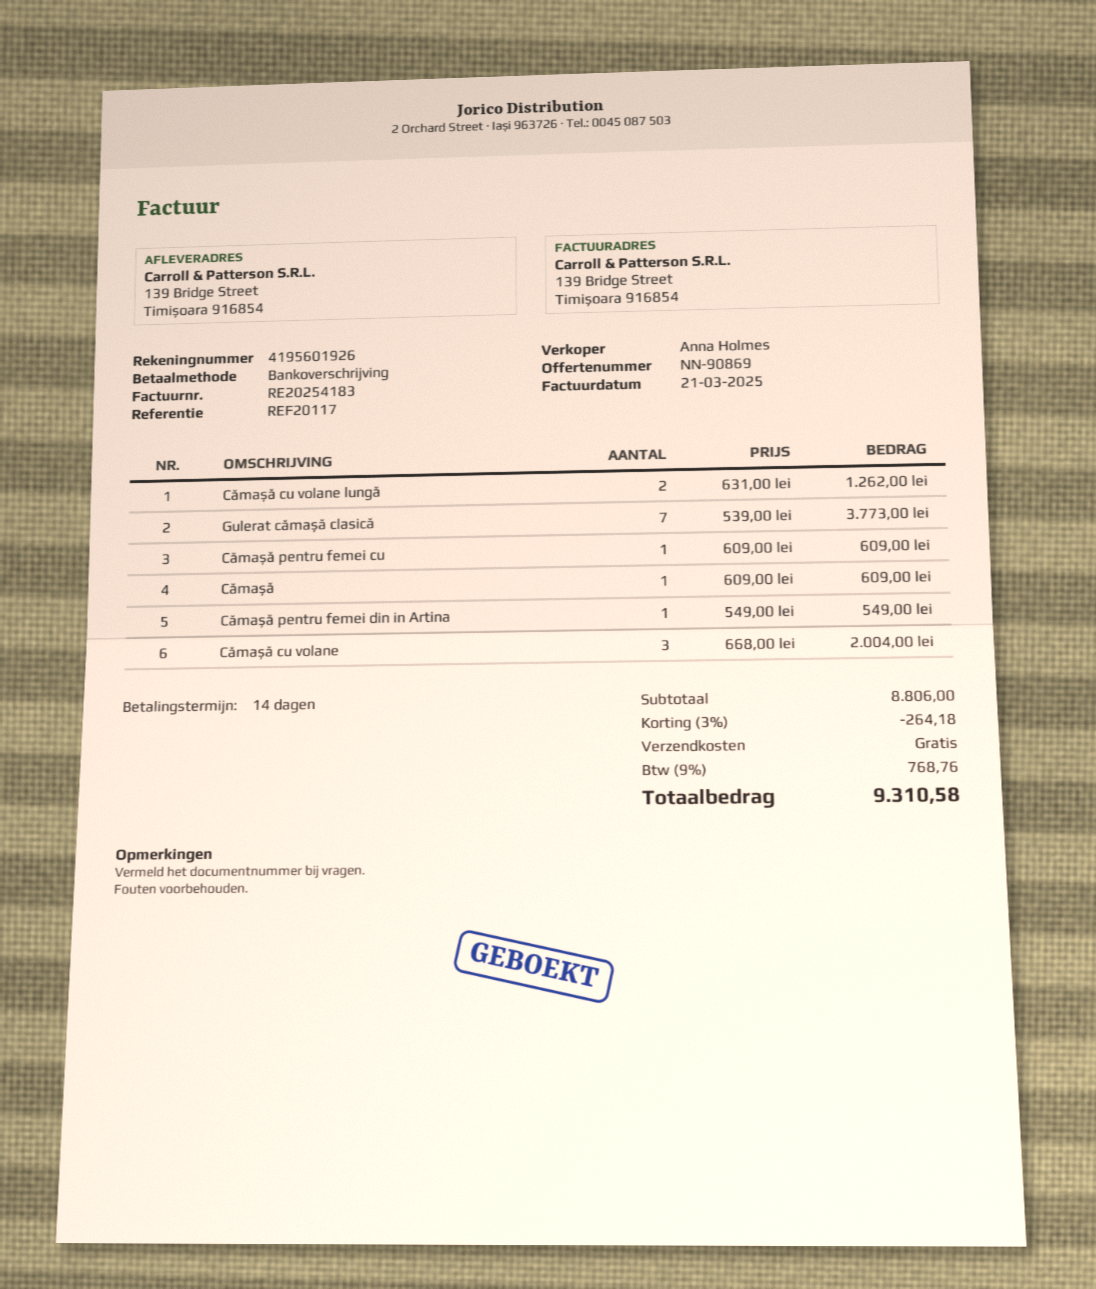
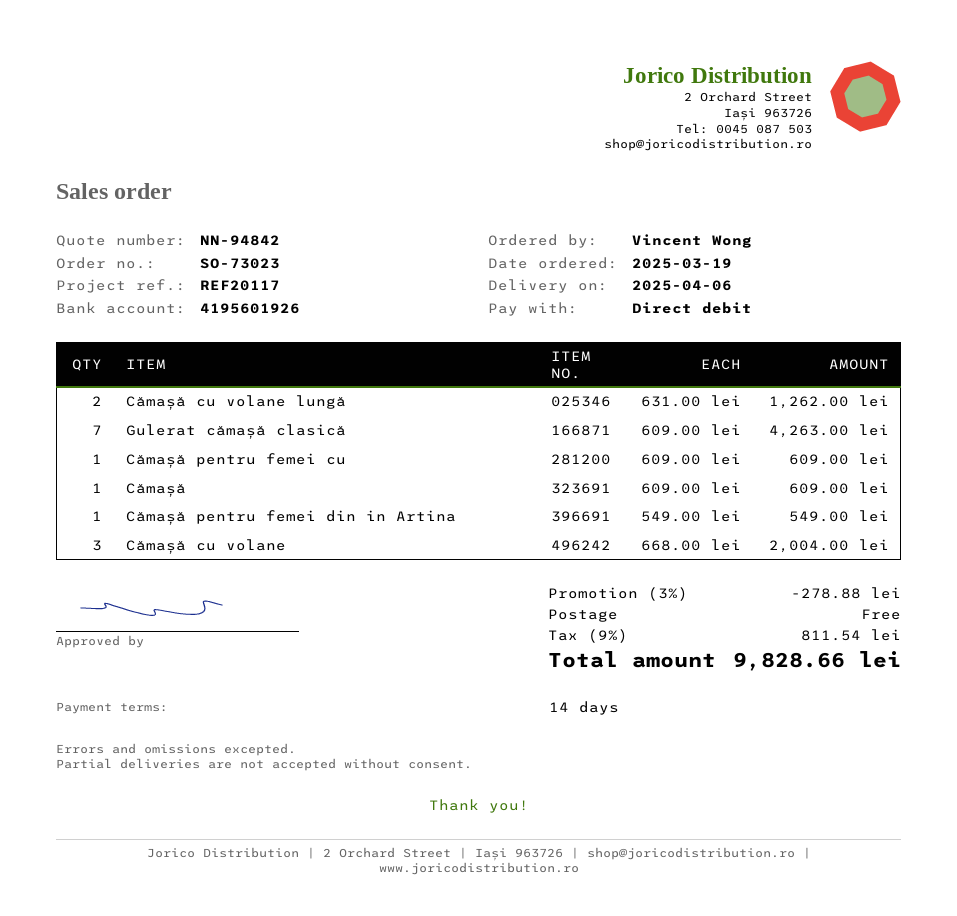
quote number: NN-90869 -> NN-94842
payment method: bank transfer -> direct debit
Gulerat cămașă clasică: 7 x 539.00 = 3773.00 -> 7 x 609.00 = 4263.00
discount: 3% = 264.18 -> 3% = 278.88
tax: 9% = 768.76 -> 9% = 811.54
total: 9310.58 -> 9828.66

